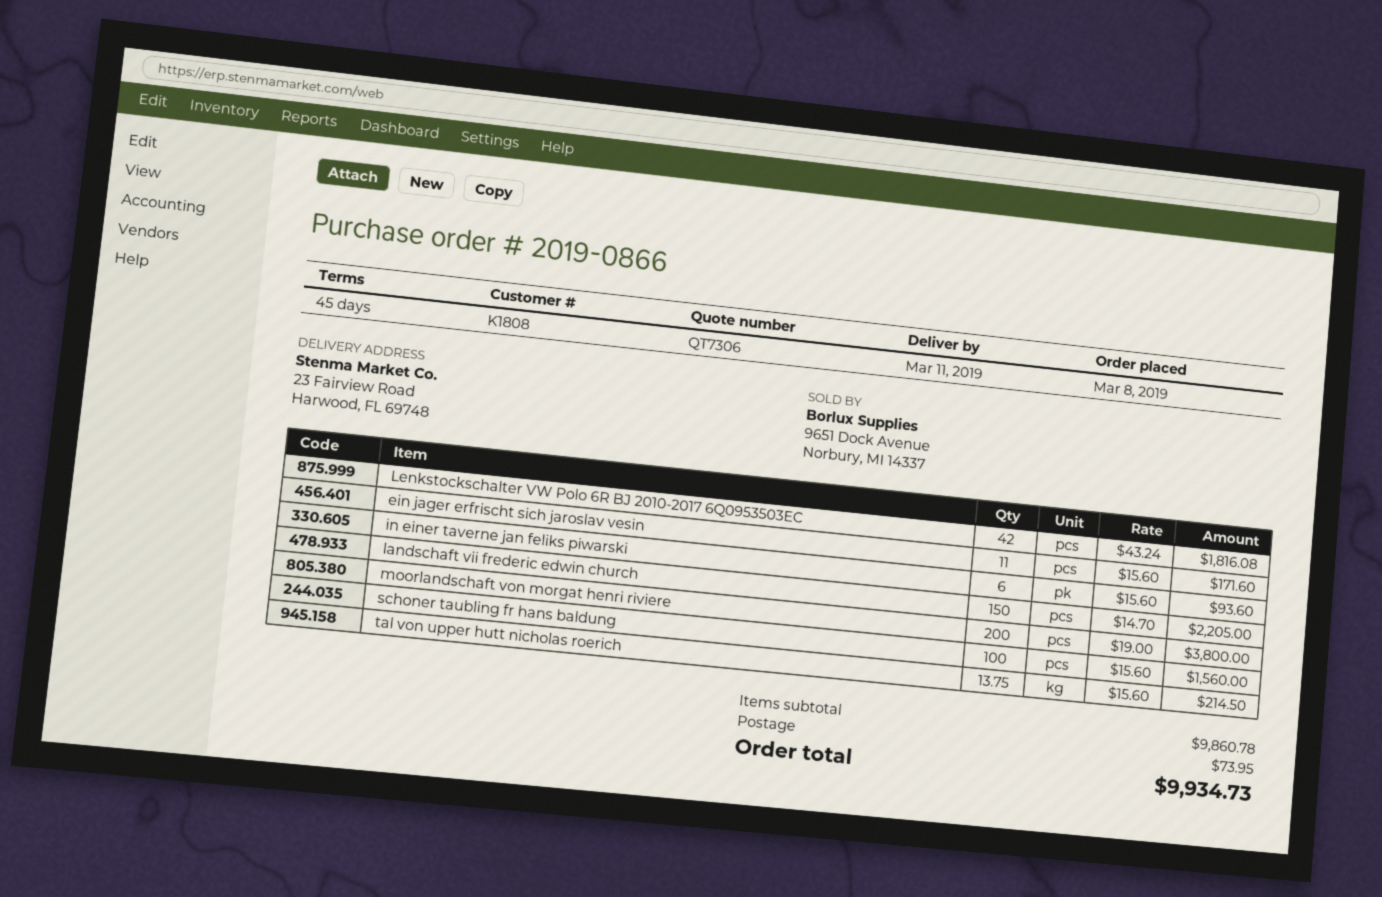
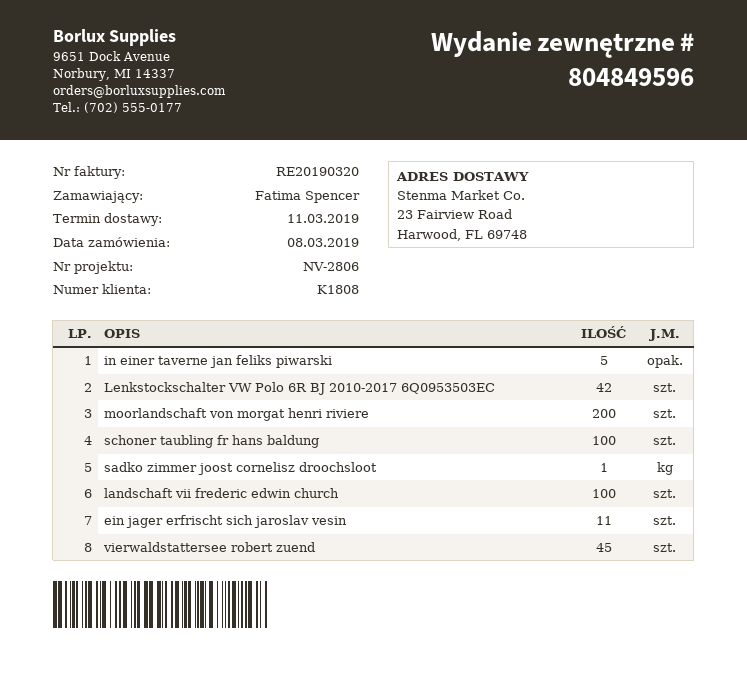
in einer taverne jan feliks piwarski: 6 -> 5
landschaft vii frederic edwin church: 150 -> 100
tal von upper hutt nicholas roerich: 13.75 -> none
sadko zimmer joost cornelisz droochsloot: none -> 1
vierwaldstattersee robert zuend: none -> 45

